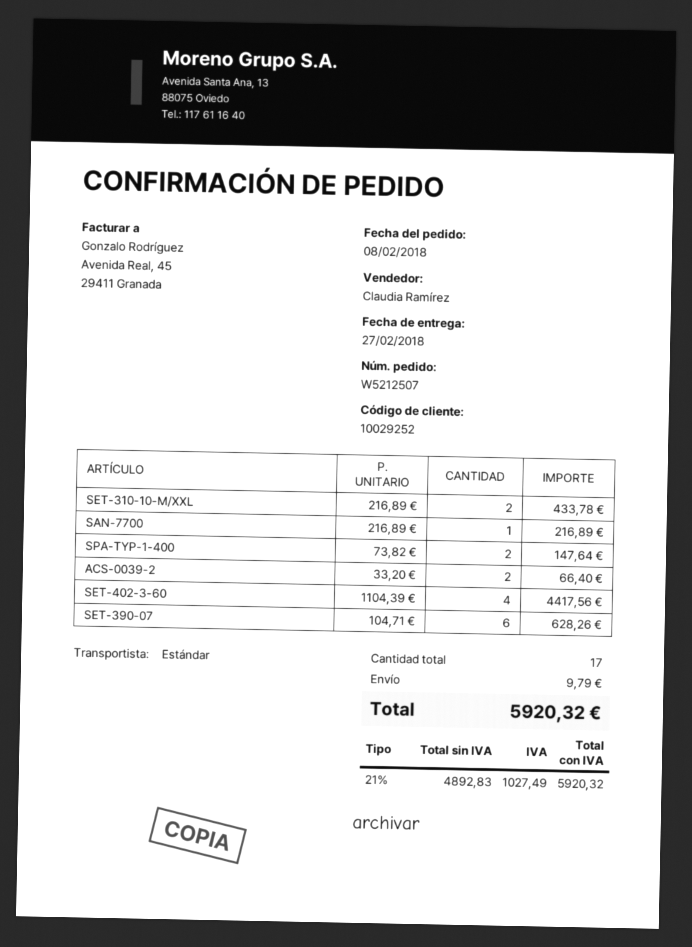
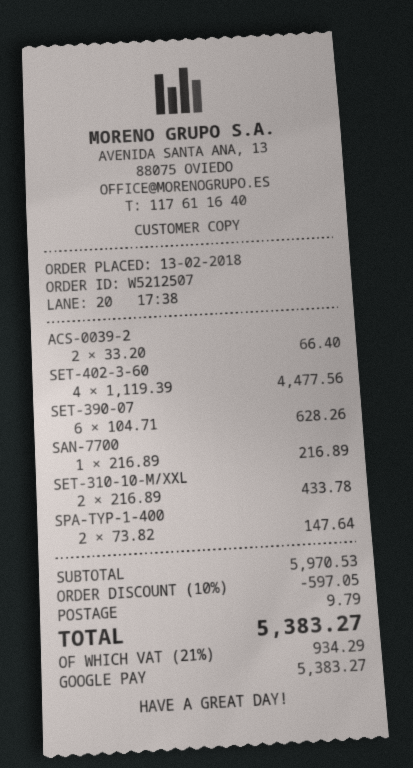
order date: 2018-02-08 -> 2018-02-13
SET-402-3-60: 4 x 1104.39 = 4417.56 -> 4 x 1119.39 = 4477.56
discount: none -> 10% = 597.05
tax: 21% = 1027.49 -> 21% = 934.29
total: 5920.32 -> 5383.27

